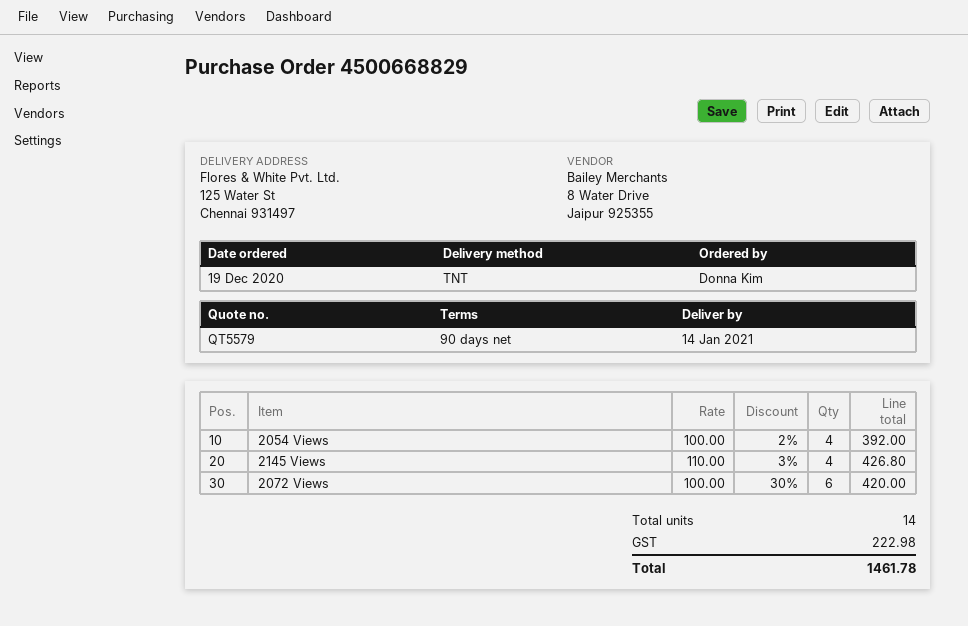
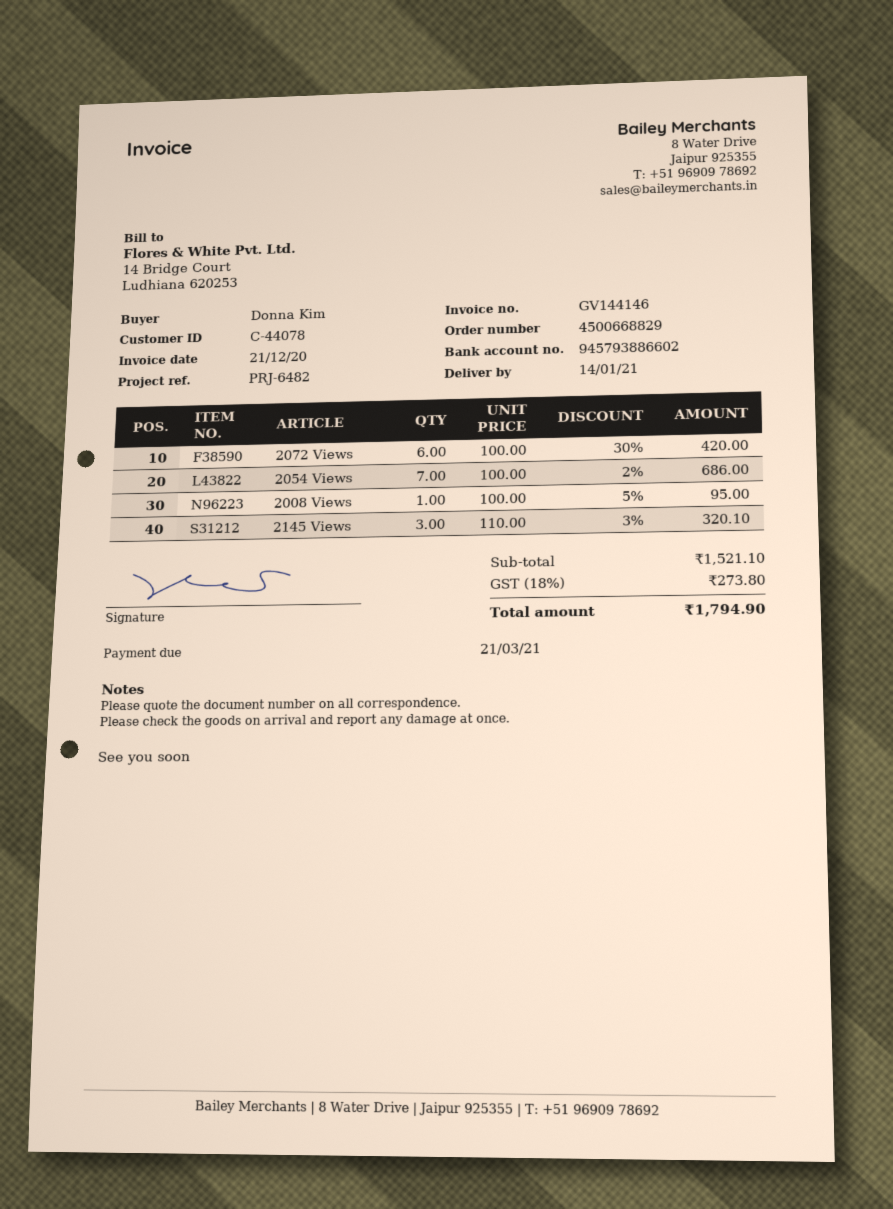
2054 Views: 4 x 100.00 - 2% = 392.00 -> 7 x 100.00 - 2% = 686.00
2145 Views: 4 x 110.00 - 3% = 426.80 -> 3 x 110.00 - 3% = 320.10
2008 Views: none -> 1 x 100.00 - 5% = 95.00
tax: 222.98 -> 273.80
total: 1461.78 -> 1794.90

